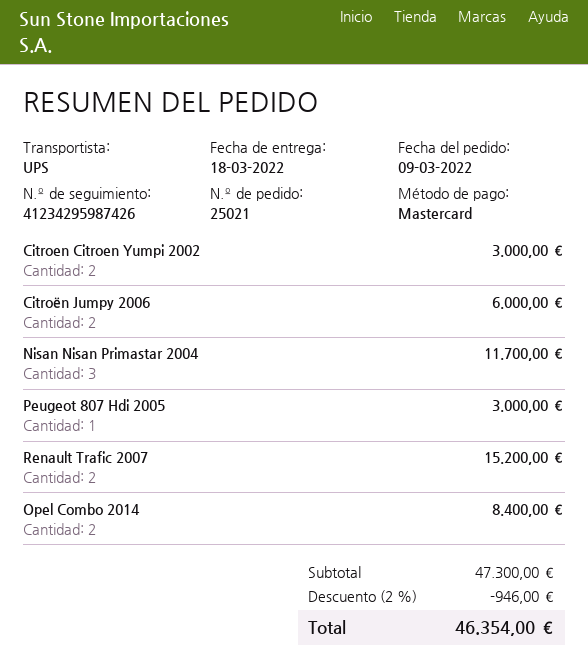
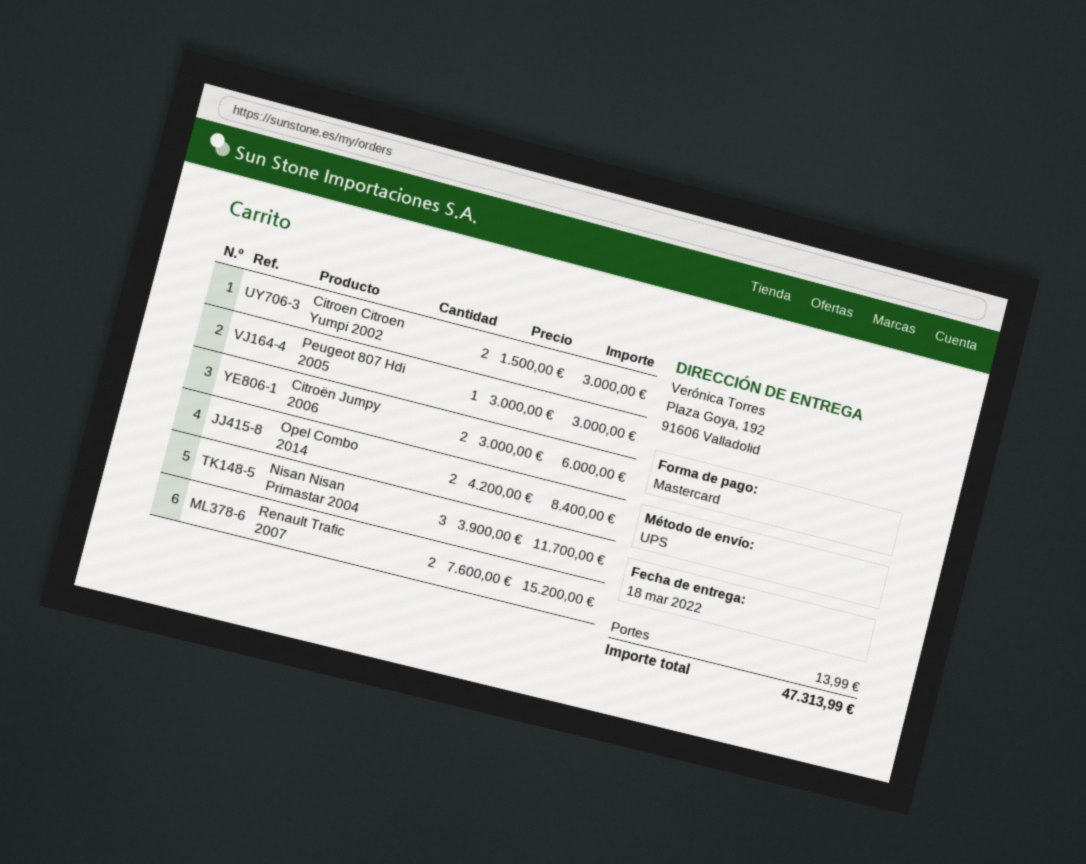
discount: 2% = 946.00 -> none
shipping: none -> 13.99
total: 46354.00 -> 47313.99

